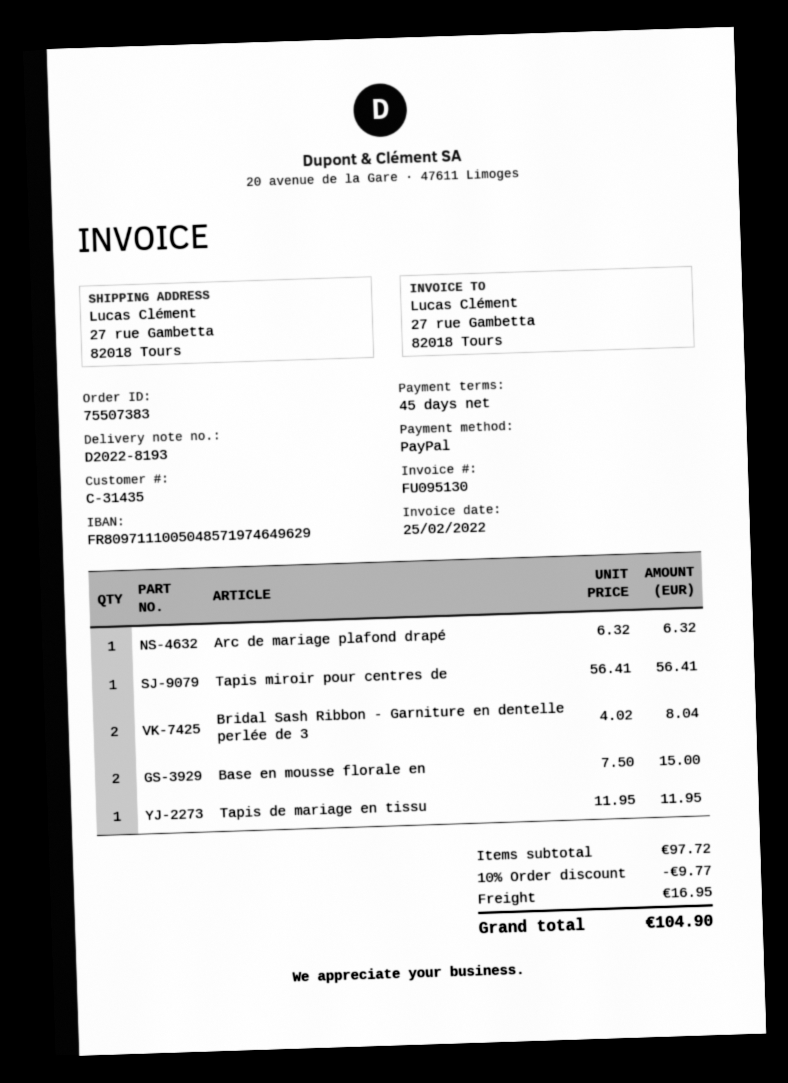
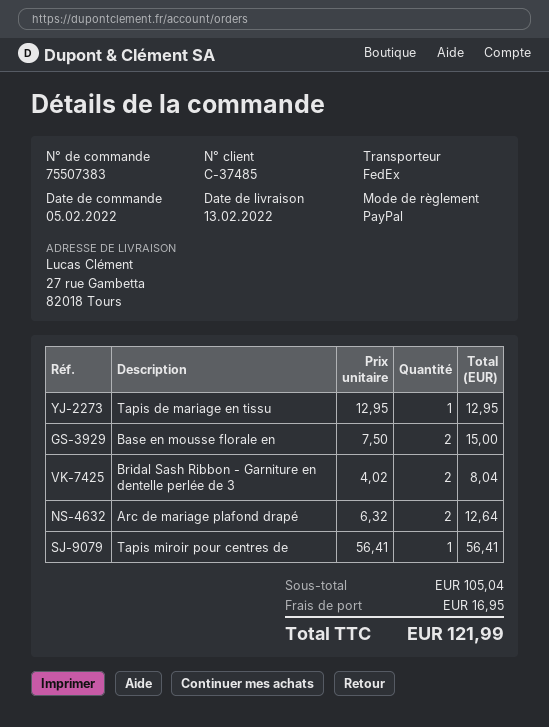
customer number: C-31435 -> C-37485
Arc de mariage plafond drapé: 1 x 6.32 = 6.32 -> 2 x 6.32 = 12.64
Tapis de mariage en tissu: 1 x 11.95 = 11.95 -> 1 x 12.95 = 12.95
subtotal: 97.72 -> 105.04
discount: 10% = 9.77 -> none
total: 104.90 -> 121.99

